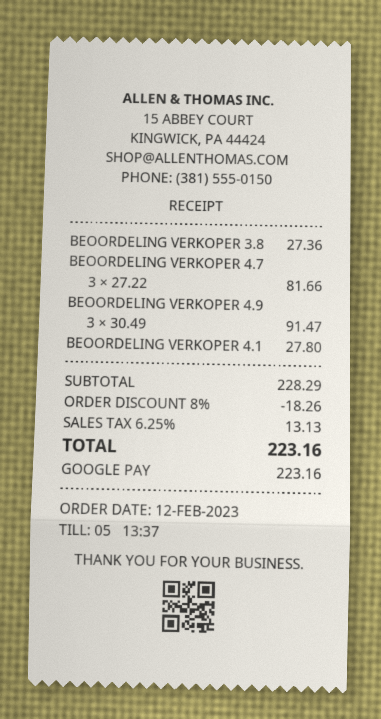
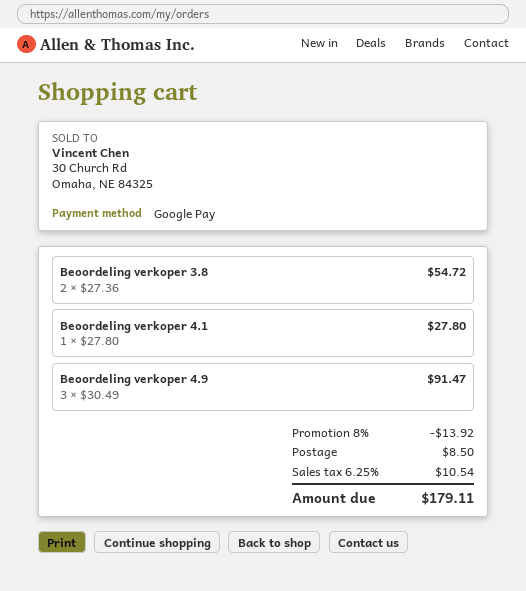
BEOORDELING VERKOPER 3.8: 1 x 27.36 = 27.36 -> 2 x 27.36 = 54.72
BEOORDELING VERKOPER 4.7: 3 x 27.22 = 81.66 -> none
discount: 8% = 18.26 -> 8% = 13.92
shipping: none -> 8.50
tax: 6.25% = 13.13 -> 6.25% = 10.54
total: 223.16 -> 179.11

